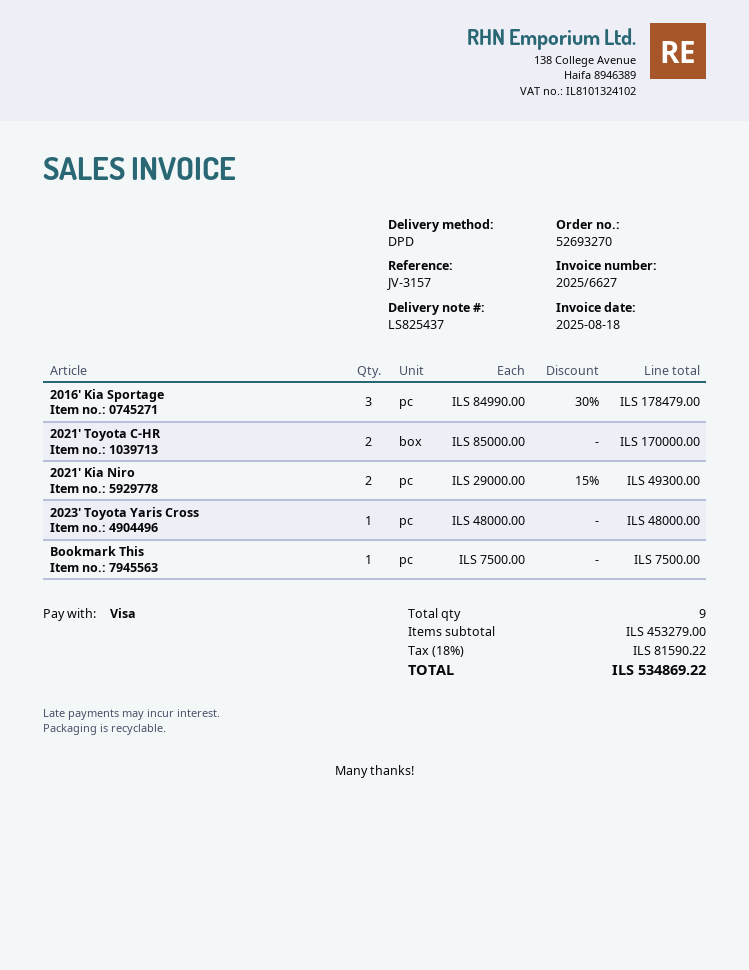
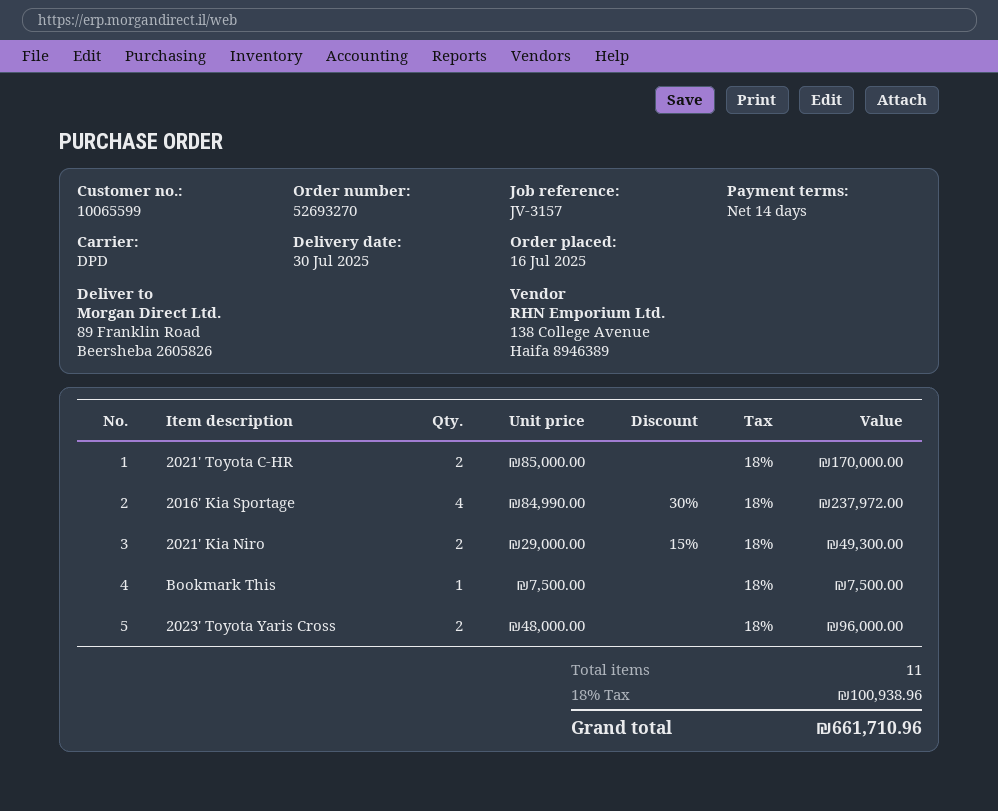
2016' Kia Sportage: 3 x 84990.00 - 30% = 178479.00 -> 4 x 84990.00 - 30% = 237972.00
2023' Toyota Yaris Cross: 1 x 48000.00 = 48000.00 -> 2 x 48000.00 = 96000.00
total quantity: 9 -> 11
tax: 18% = 81590.22 -> 18% = 100938.96
total: 534869.22 -> 661710.96

